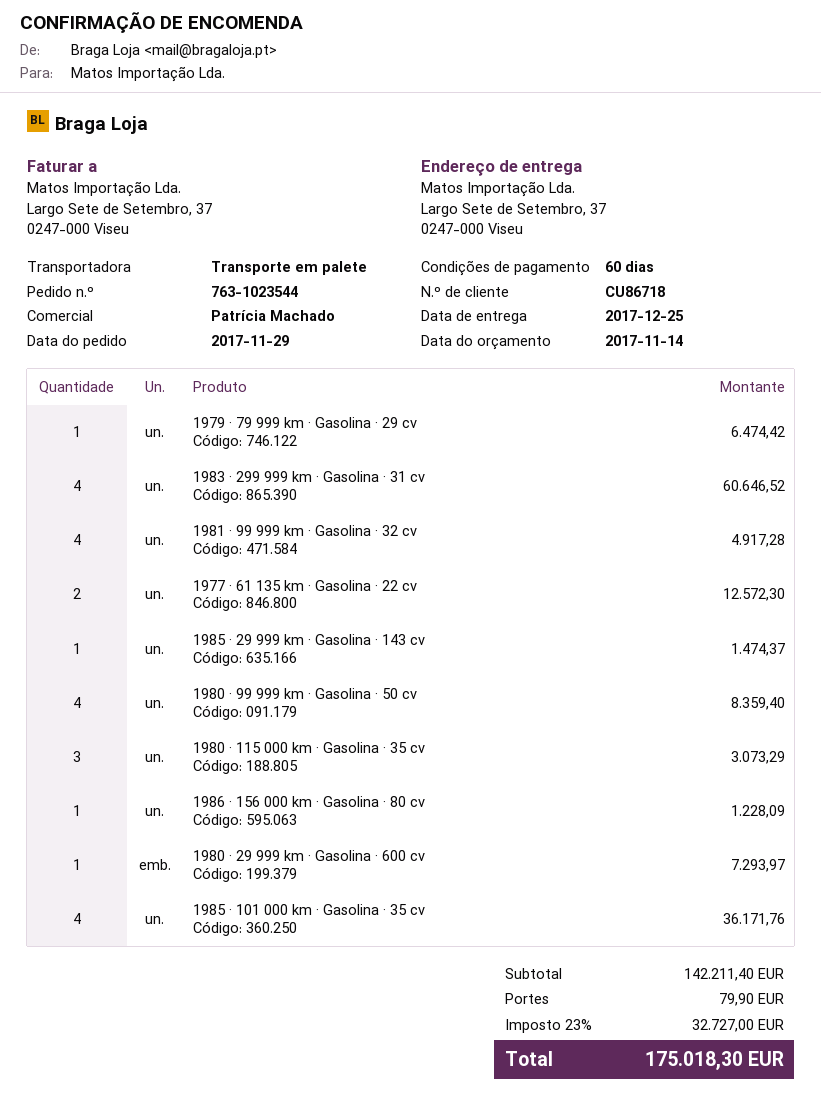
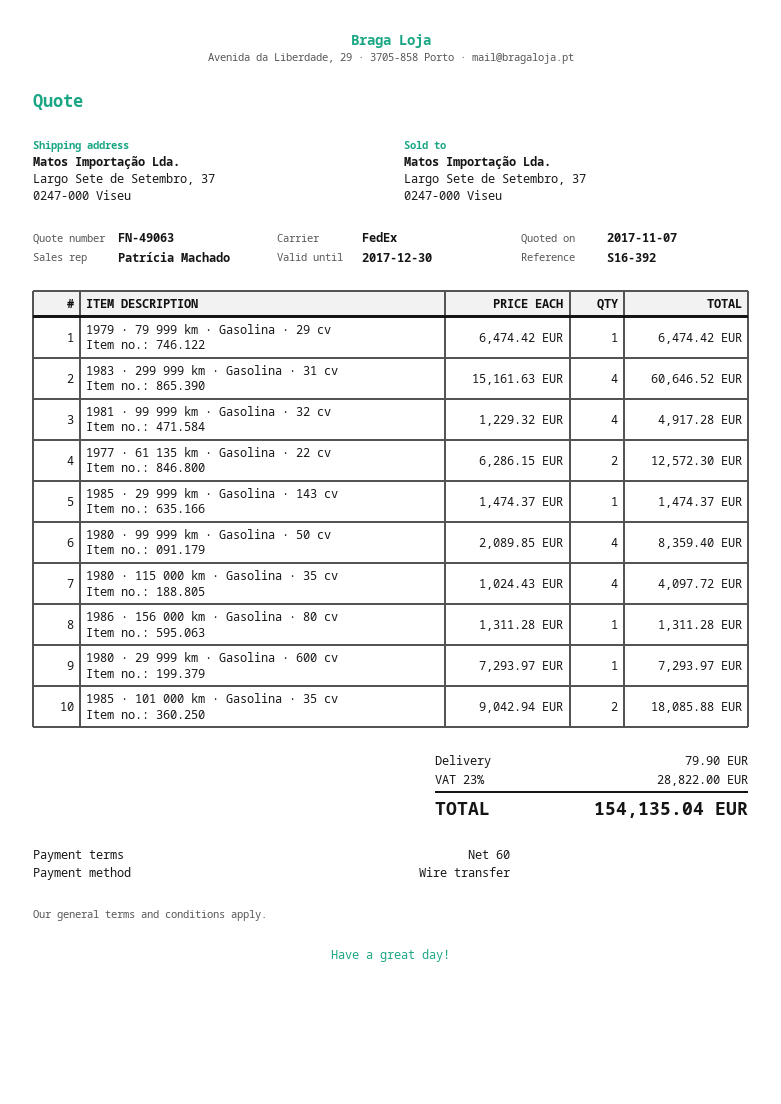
quote date: 2017-11-14 -> 2017-11-07
shipping method: pallet freight -> FedEx
1980 · 115 000 km · Gasolina · 35 cv: 3 for 3073.29 -> 4 for 4097.72
1986 · 156 000 km · Gasolina · 80 cv: 1 for 1228.09 -> 1 for 1311.28
1985 · 101 000 km · Gasolina · 35 cv: 4 for 36171.76 -> 2 for 18085.88
tax: 23% = 32727.00 -> 23% = 28822.00
total: 175018.30 -> 154135.04

